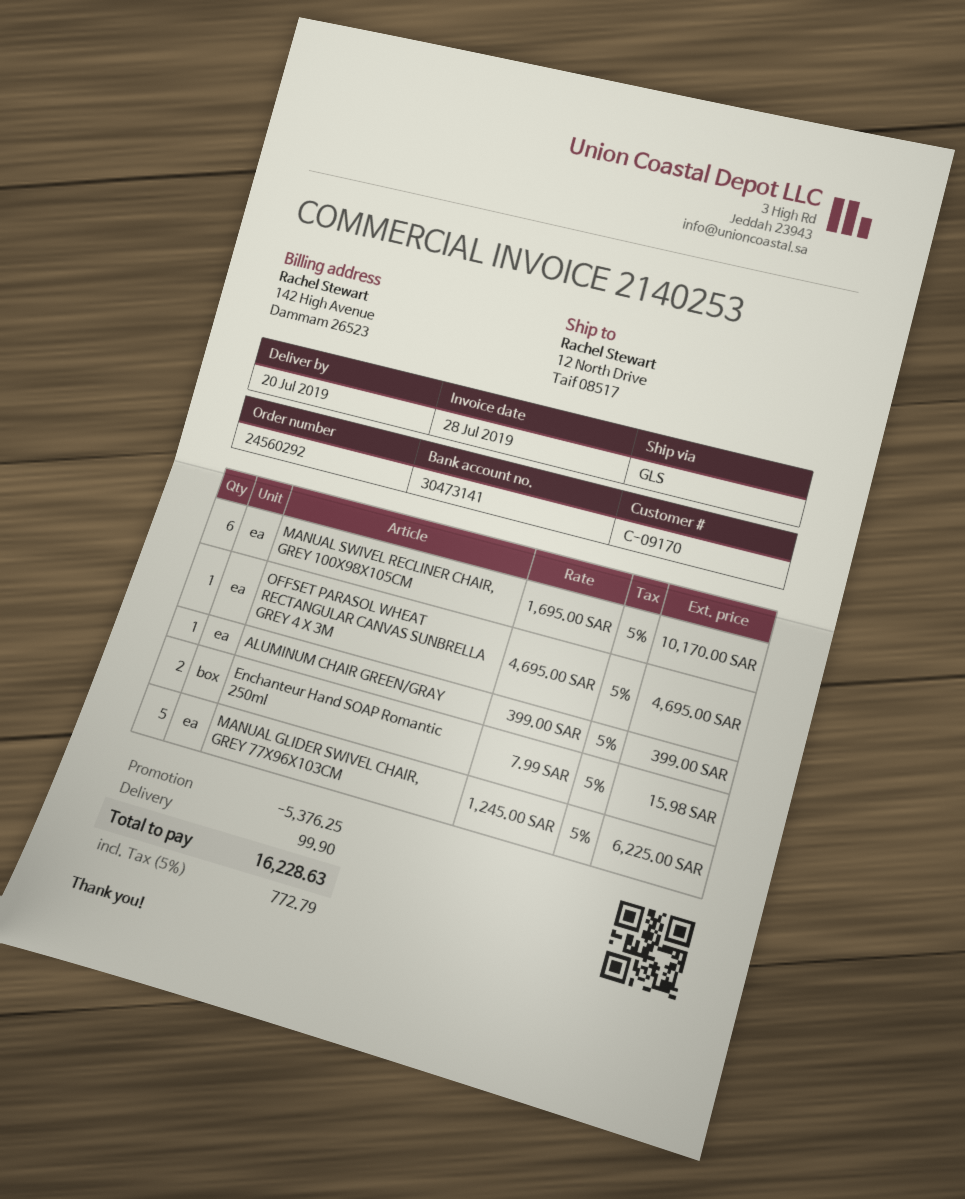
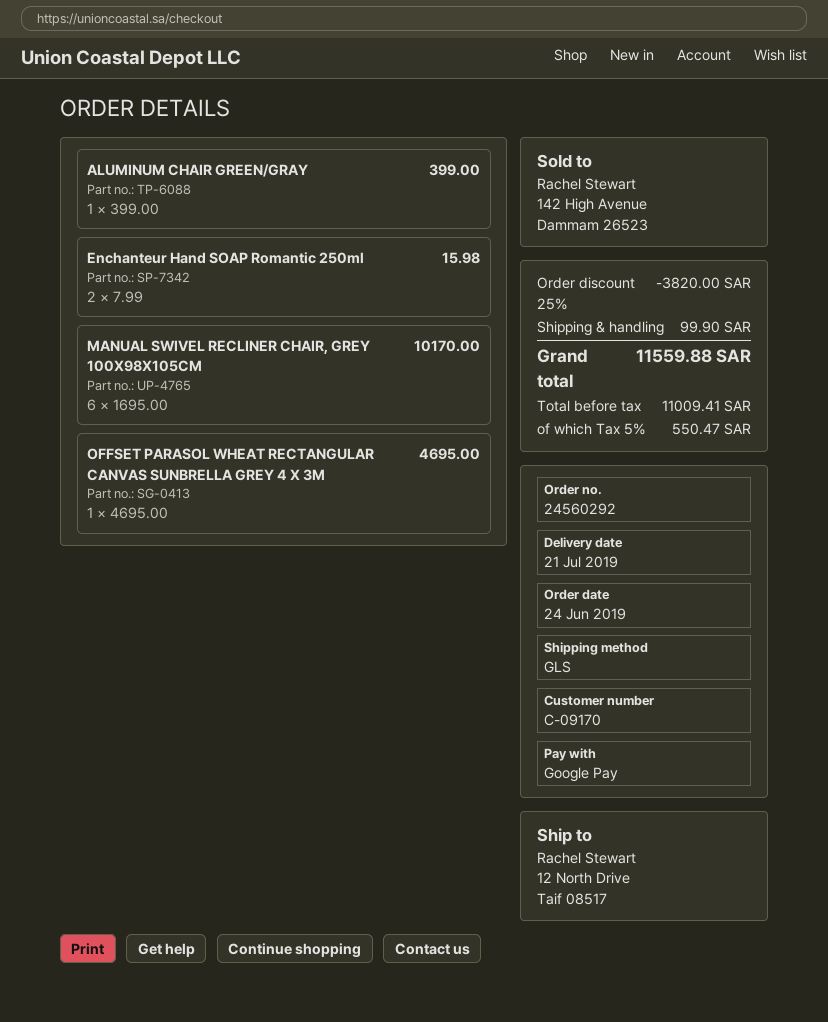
delivery date: 2019-07-20 -> 2019-07-21
MANUAL GLIDER SWIVEL CHAIR, GREY 77X96X103CM: 5 x 1245.00 = 6225.00 -> none
discount: 5376.25 -> 3820.00
tax: 5% = 772.79 -> 5% = 550.47
total: 16228.63 -> 11559.88

